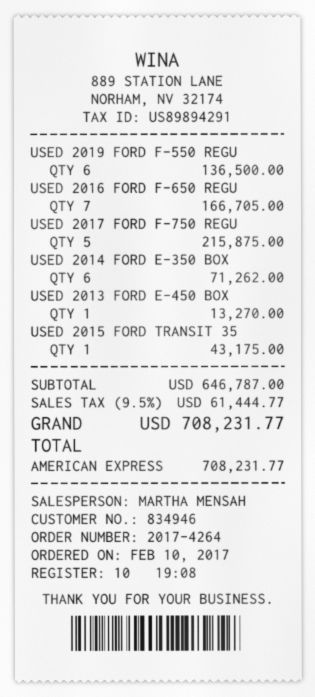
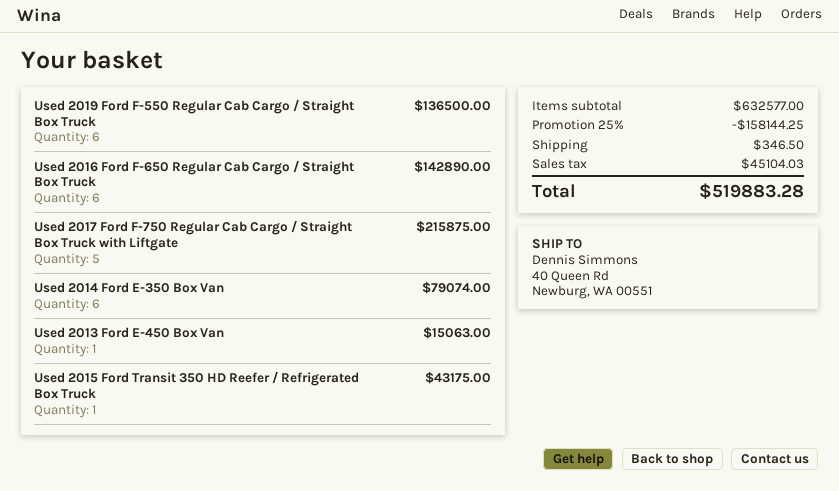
USED 2016 FORD F-650 REGU: 7 for 166705.00 -> 6 for 142890.00
USED 2014 FORD E-350 BOX: 6 for 71262.00 -> 6 for 79074.00
USED 2013 FORD E-450 BOX: 1 for 13270.00 -> 1 for 15063.00
subtotal: 646787.00 -> 632577.00
discount: none -> 25% = 158144.25
shipping: none -> 346.50
tax: 61444.77 -> 45104.03
total: 708231.77 -> 519883.28

